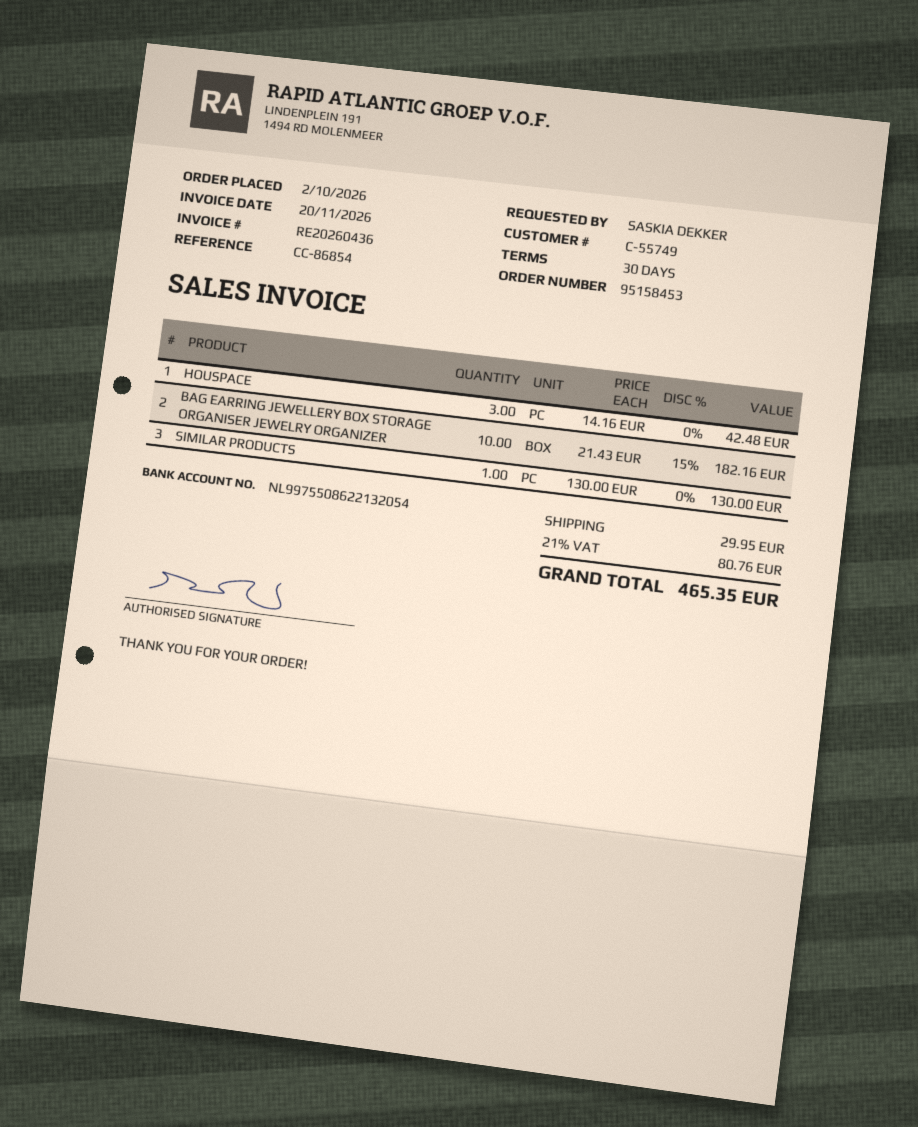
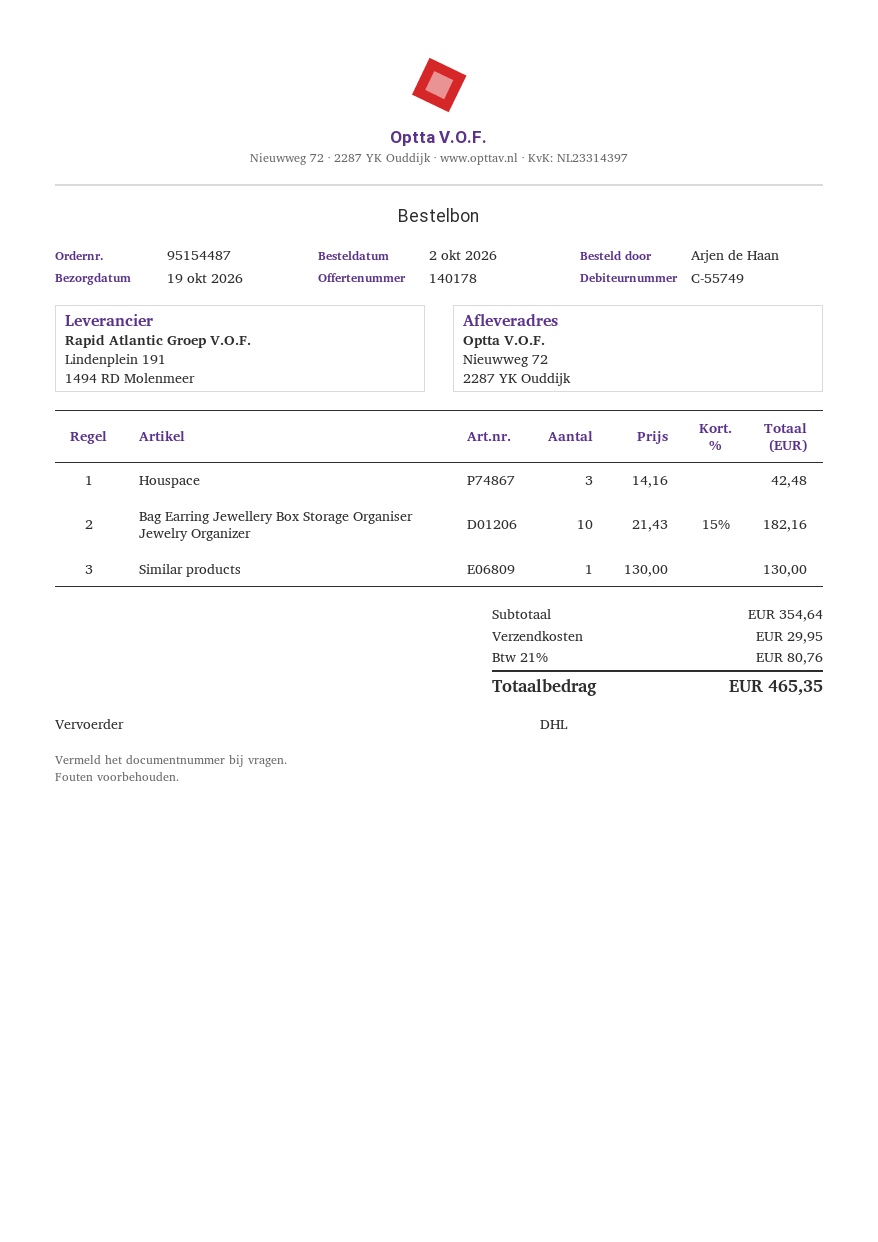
order number: 95158453 -> 95154487
ordered by: SASKIA DEKKER -> Arjen de Haan

